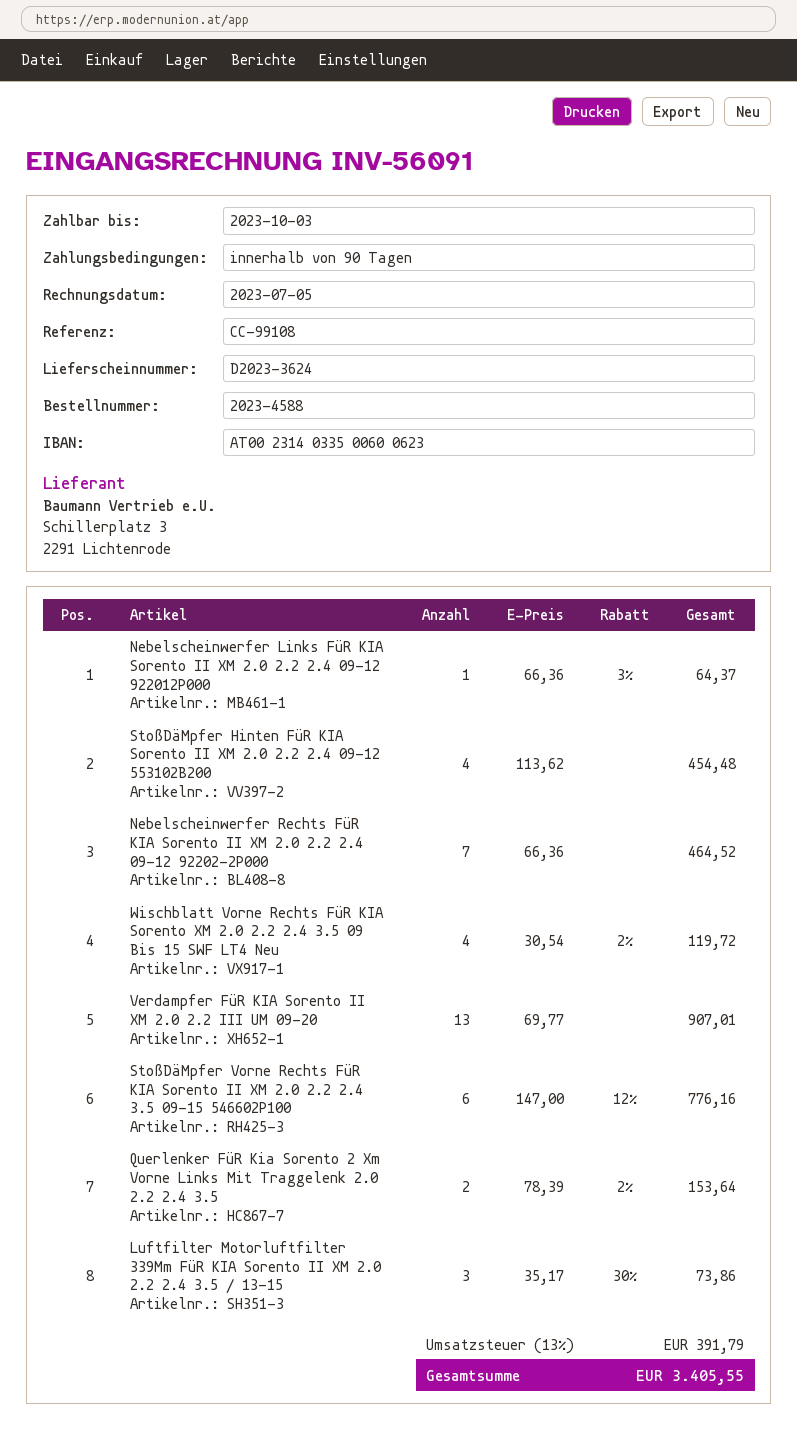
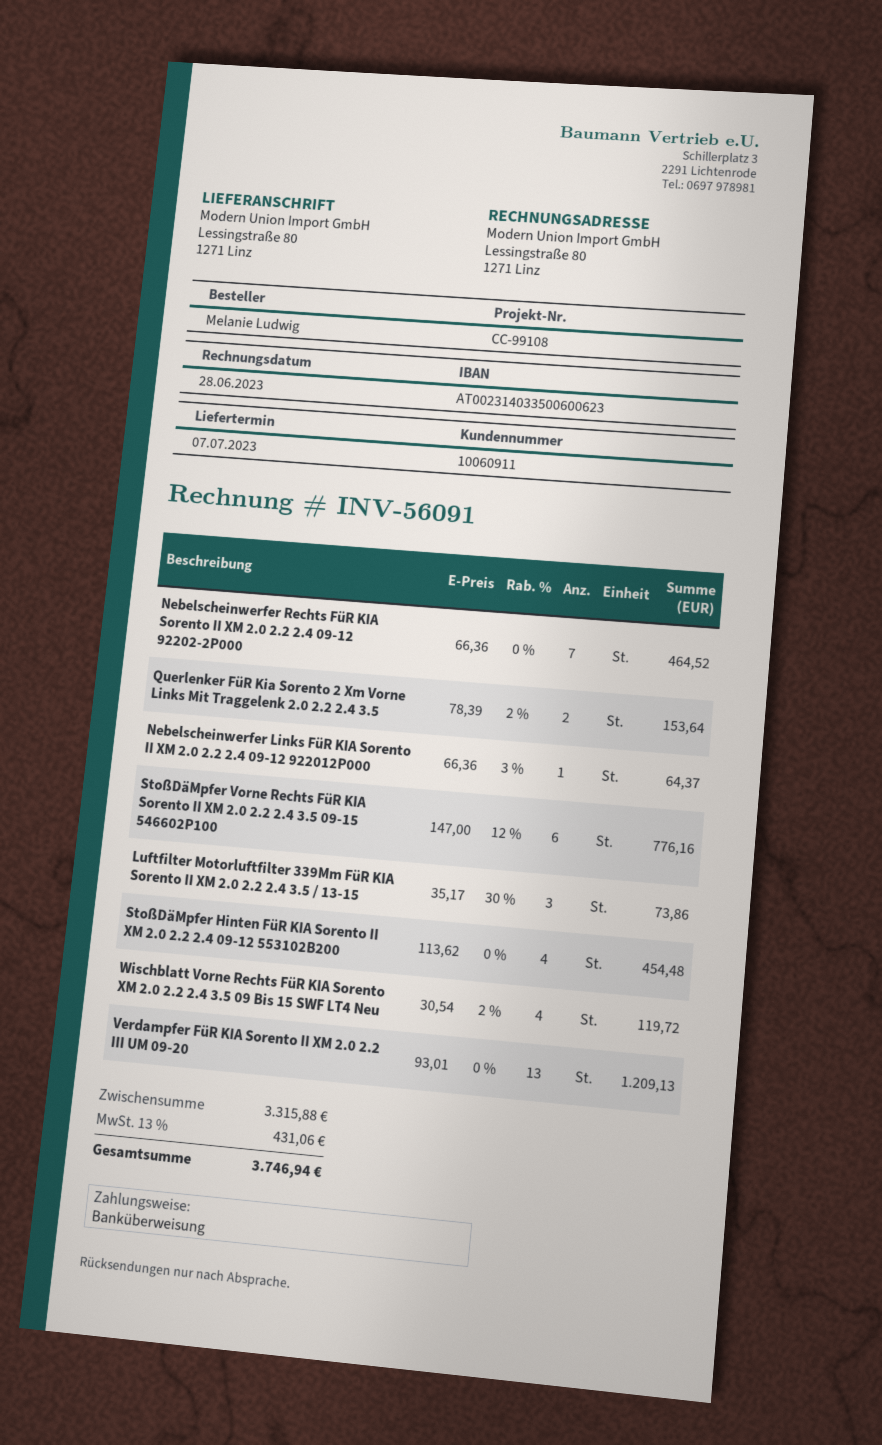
invoice date: 2023-07-05 -> 2023-06-28
Verdampfer FüR KIA Sorento II XM 2.0 2.2 III UM 09-20: 13 x 69.77 = 907.01 -> 13 x 93.01 = 1209.13
tax: 13% = 391.79 -> 13% = 431.06
total: 3405.55 -> 3746.94

